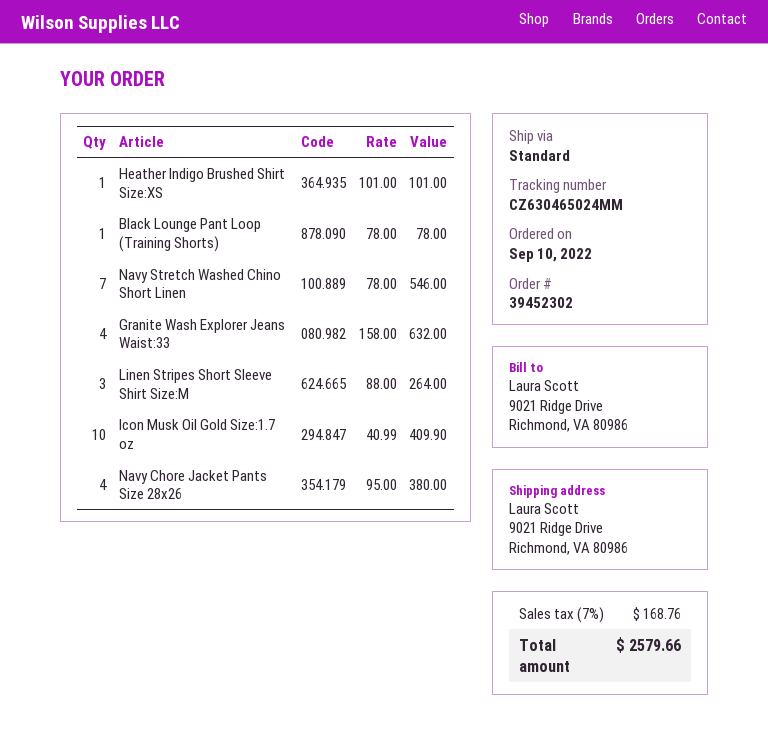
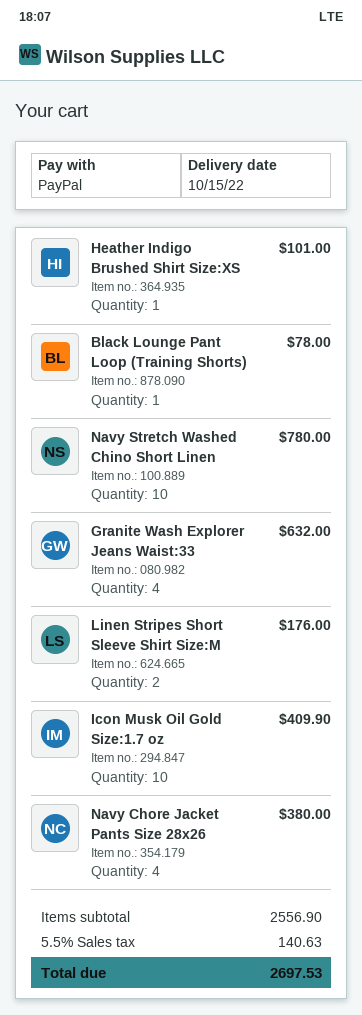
Navy Stretch Washed Chino Short Linen: 7 for 546.00 -> 10 for 780.00
Linen Stripes Short Sleeve Shirt Size:M: 3 for 264.00 -> 2 for 176.00
tax: 7% = 168.76 -> 5.5% = 140.63
total: 2579.66 -> 2697.53

